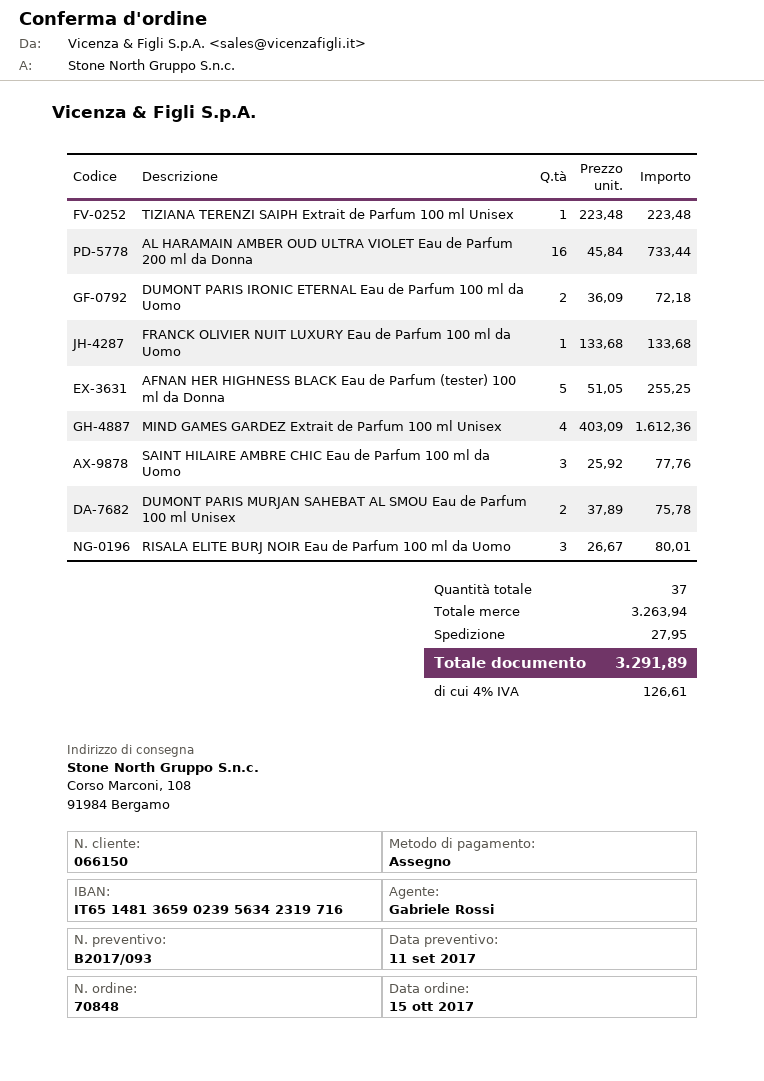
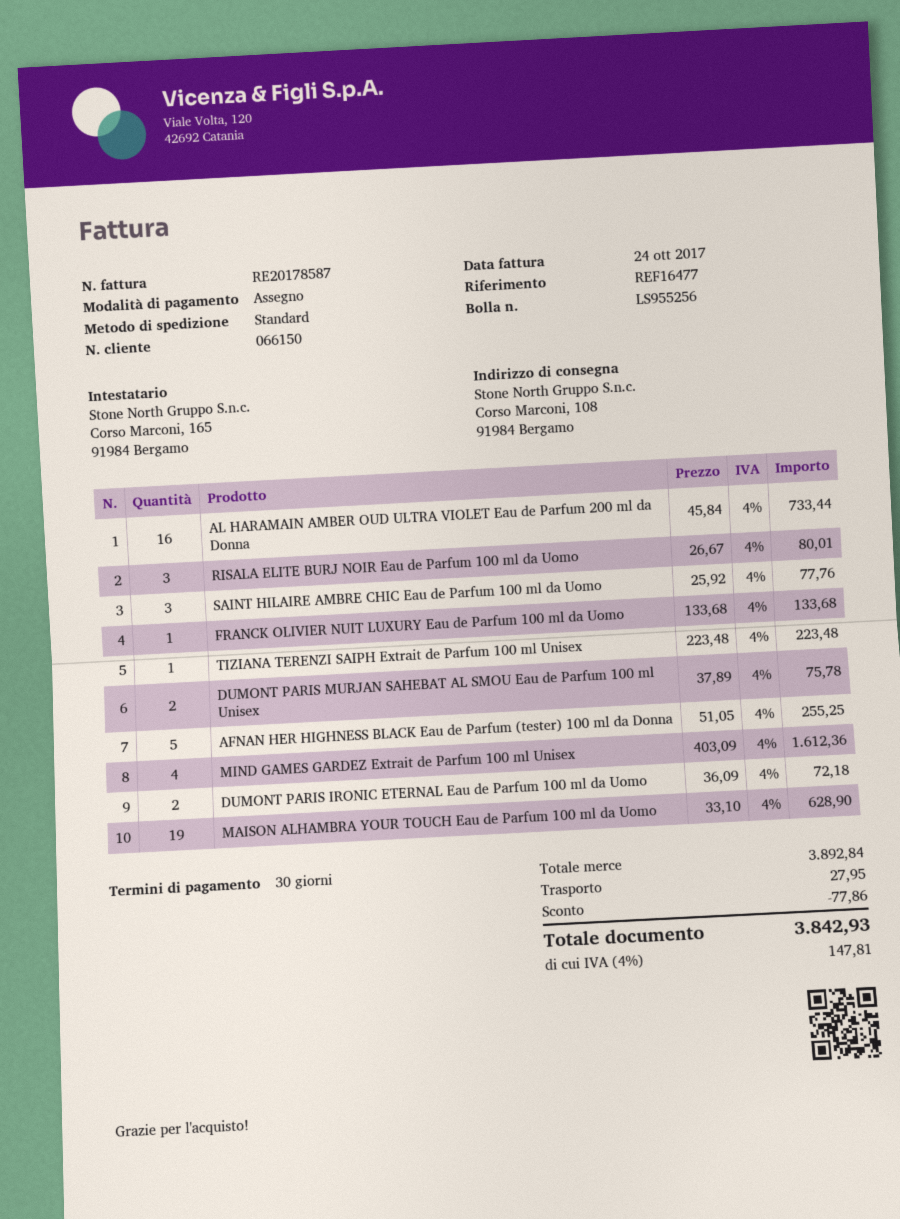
MAISON ALHAMBRA YOUR TOUCH Eau de Parfum 100 ml da Uomo: none -> 19 x 33.10 = 628.90
subtotal: 3263.94 -> 3892.84
discount: none -> 77.86
tax: 4% = 126.61 -> 4% = 147.81
total: 3291.89 -> 3842.93

